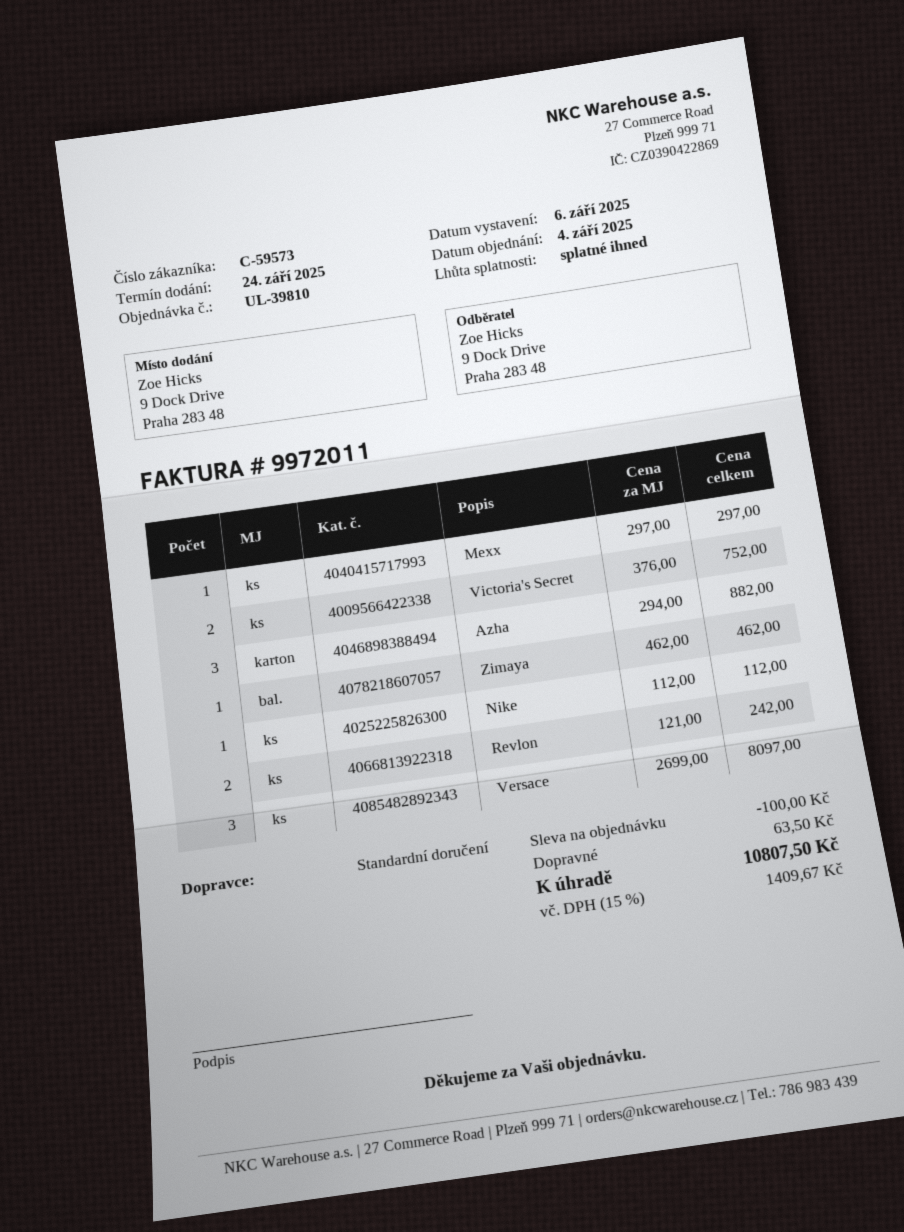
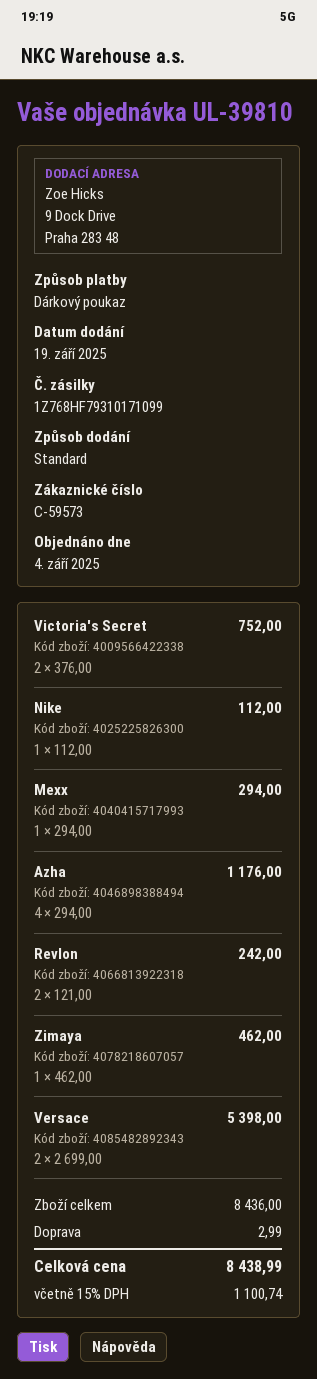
delivery date: 2025-09-24 -> 2025-09-19
Mexx: 1 x 297.00 = 297.00 -> 1 x 294.00 = 294.00
Azha: 3 x 294.00 = 882.00 -> 4 x 294.00 = 1176.00
Versace: 3 x 2699.00 = 8097.00 -> 2 x 2699.00 = 5398.00
discount: 100.00 -> none
shipping: 63.50 -> 2.99
tax: 15% = 1409.67 -> 15% = 1100.74
total: 10807.50 -> 8438.99

